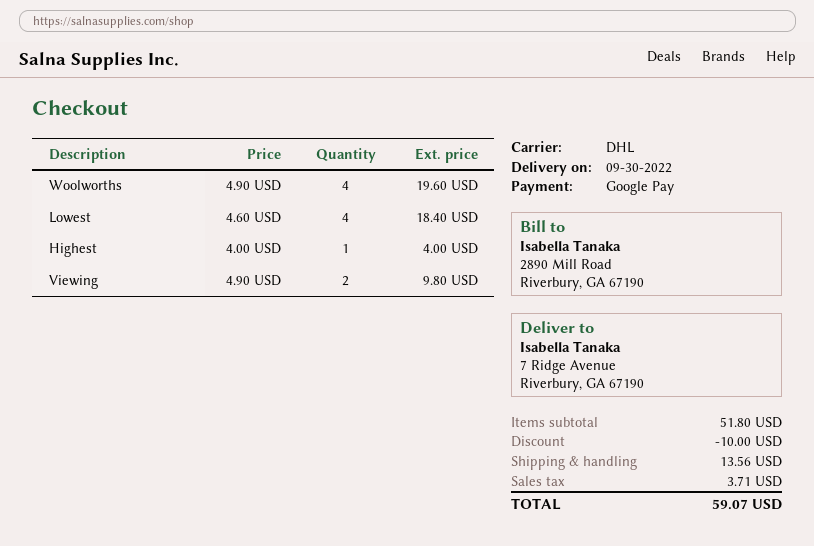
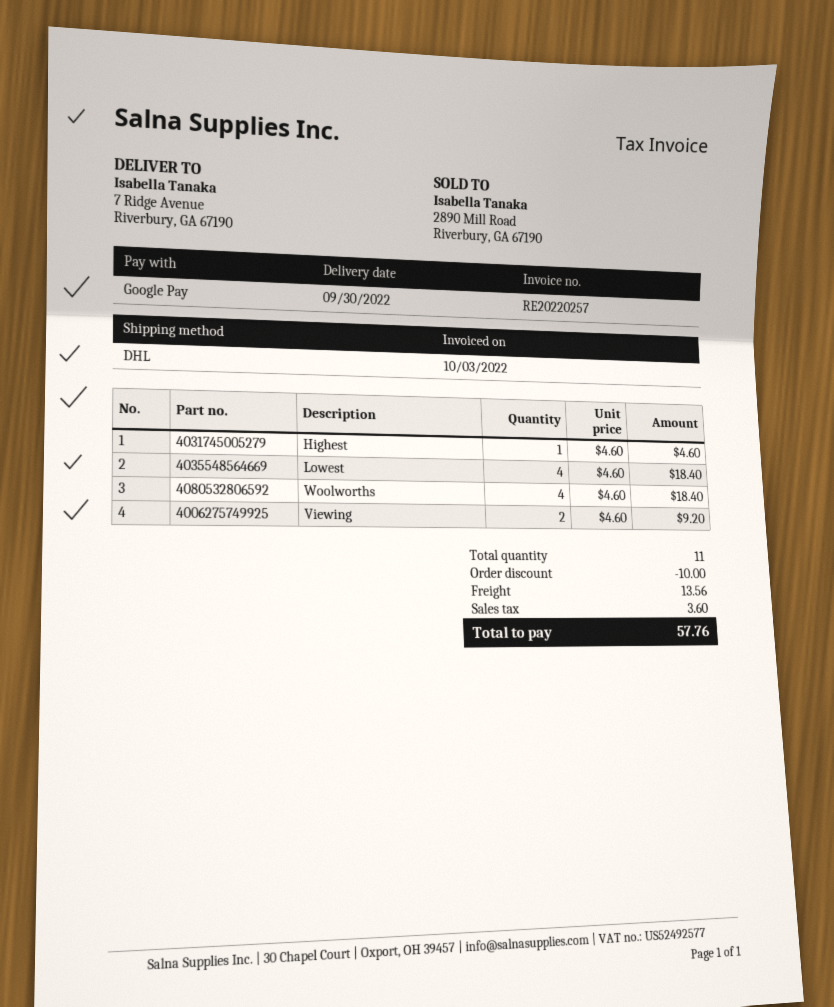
Woolworths: 4 x 4.90 = 19.60 -> 4 x 4.60 = 18.40
Highest: 1 x 4.00 = 4.00 -> 1 x 4.60 = 4.60
Viewing: 2 x 4.90 = 9.80 -> 2 x 4.60 = 9.20
tax: 3.71 -> 3.60
total: 59.07 -> 57.76

